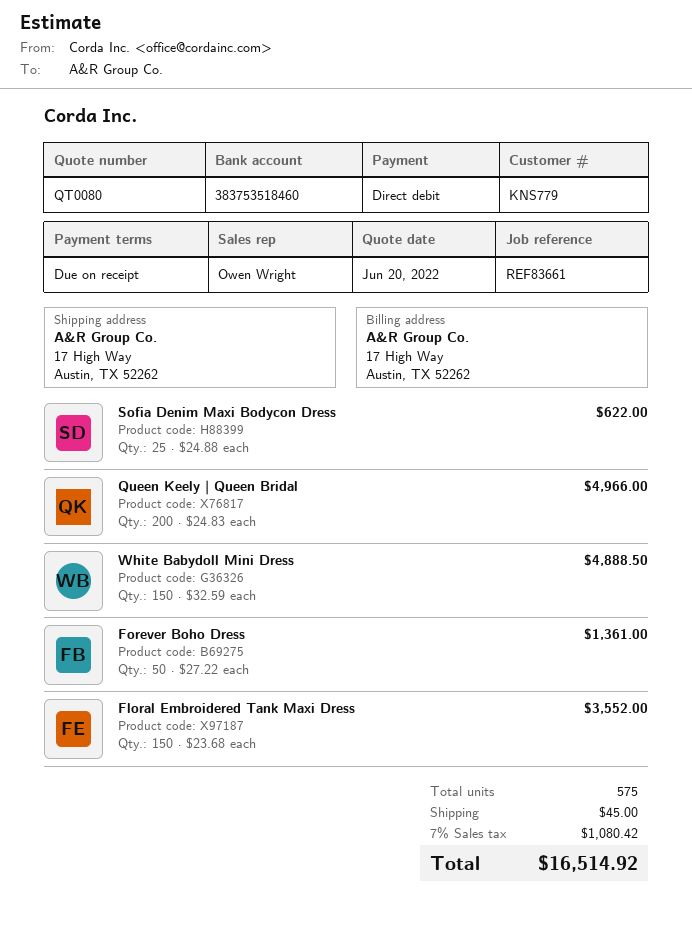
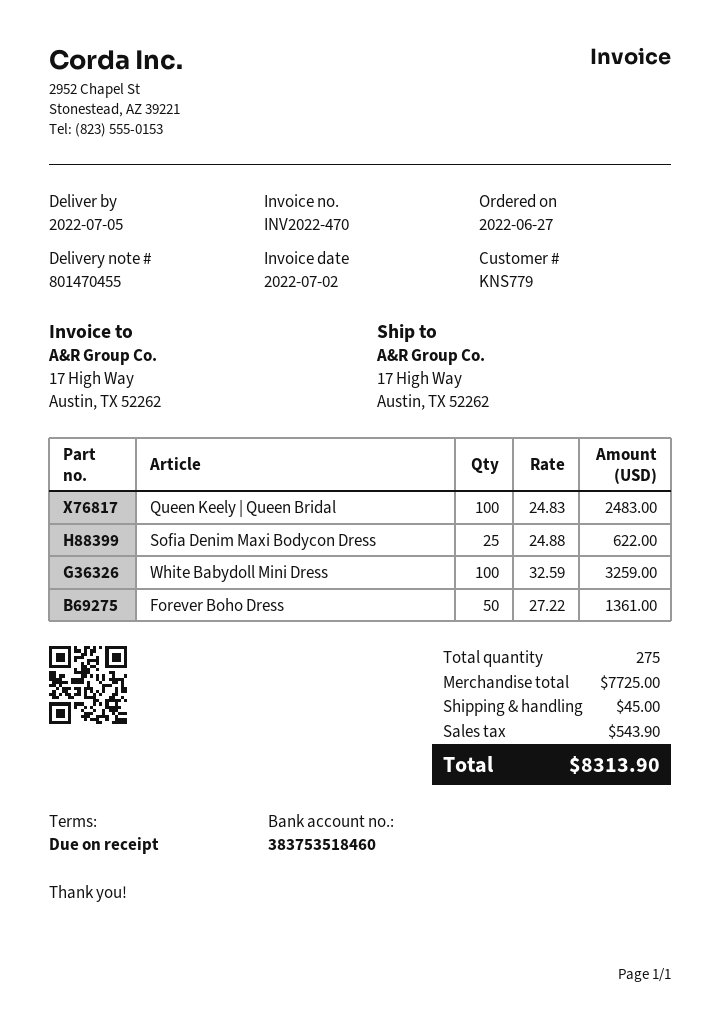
Queen Keely | Queen Bridal: 200 x 24.83 = 4966.00 -> 100 x 24.83 = 2483.00
White Babydoll Mini Dress: 150 x 32.59 = 4888.50 -> 100 x 32.59 = 3259.00
Floral Embroidered Tank Maxi Dress: 150 x 23.68 = 3552.00 -> none
total quantity: 575 -> 275
tax: 1080.42 -> 543.90
total: 16514.92 -> 8313.90

